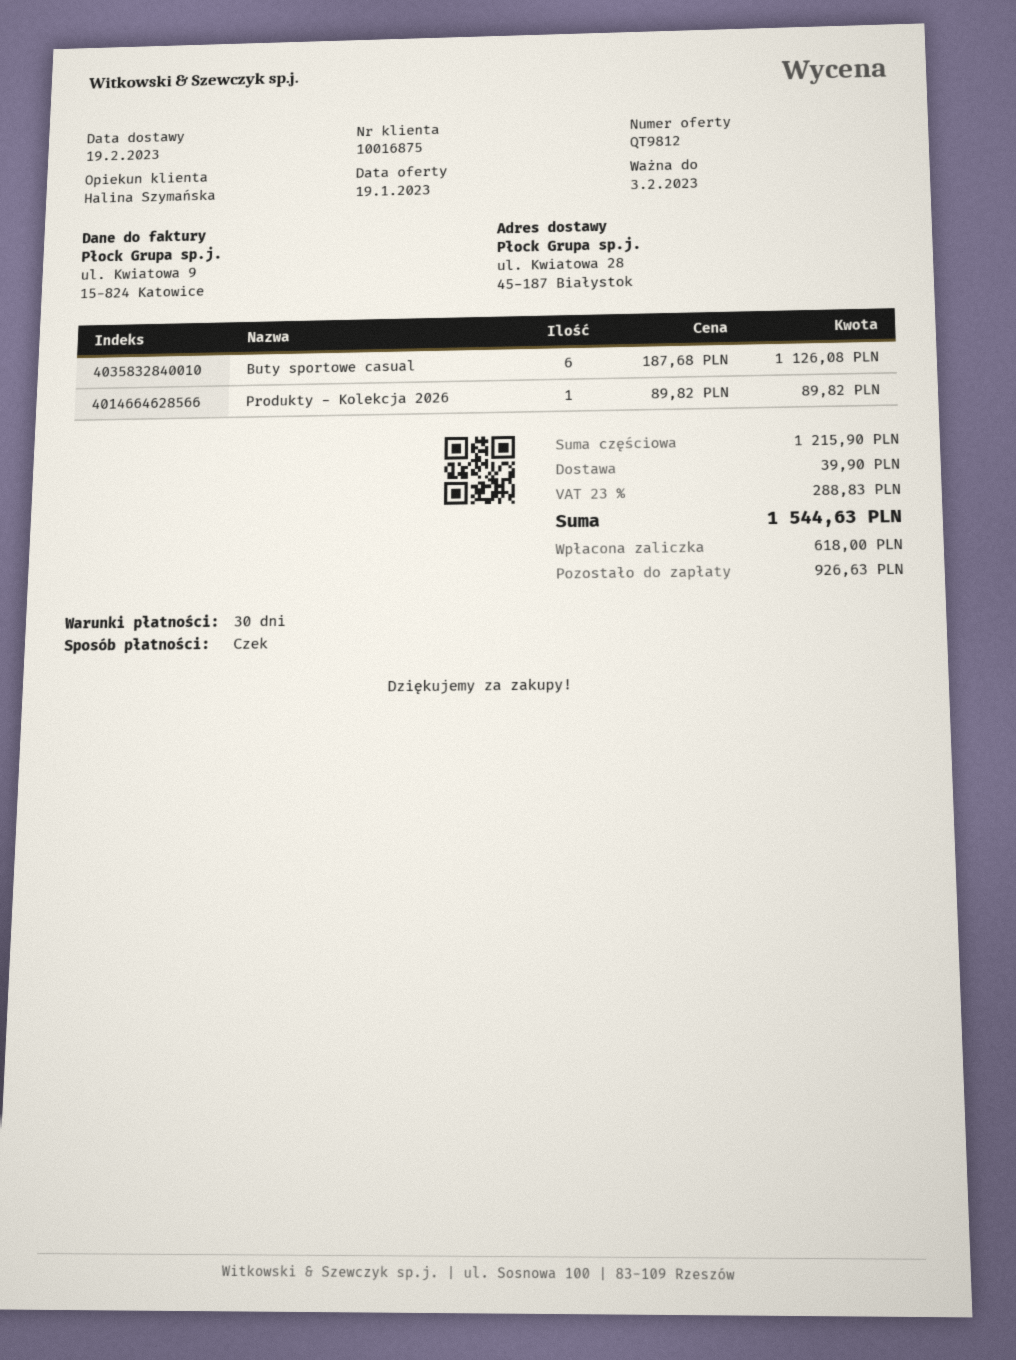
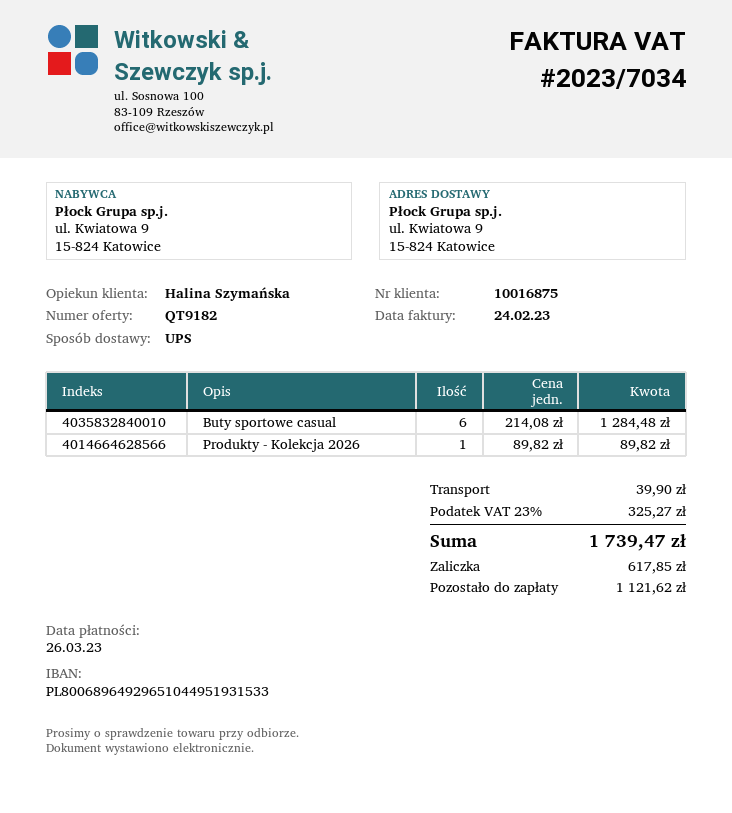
quote number: QT9812 -> QT9182
ship to: ul. Kwiatowa 28, 45-187 Białystok -> ul. Kwiatowa 9, 15-824 Katowice
Buty sportowe casual: 6 x 187.68 = 1126.08 -> 6 x 214.08 = 1284.48
tax: 23% = 288.83 -> 23% = 325.27
total: 1544.63 -> 1739.47
deposit: 618.00 -> 617.85
balance: 926.63 -> 1121.62

